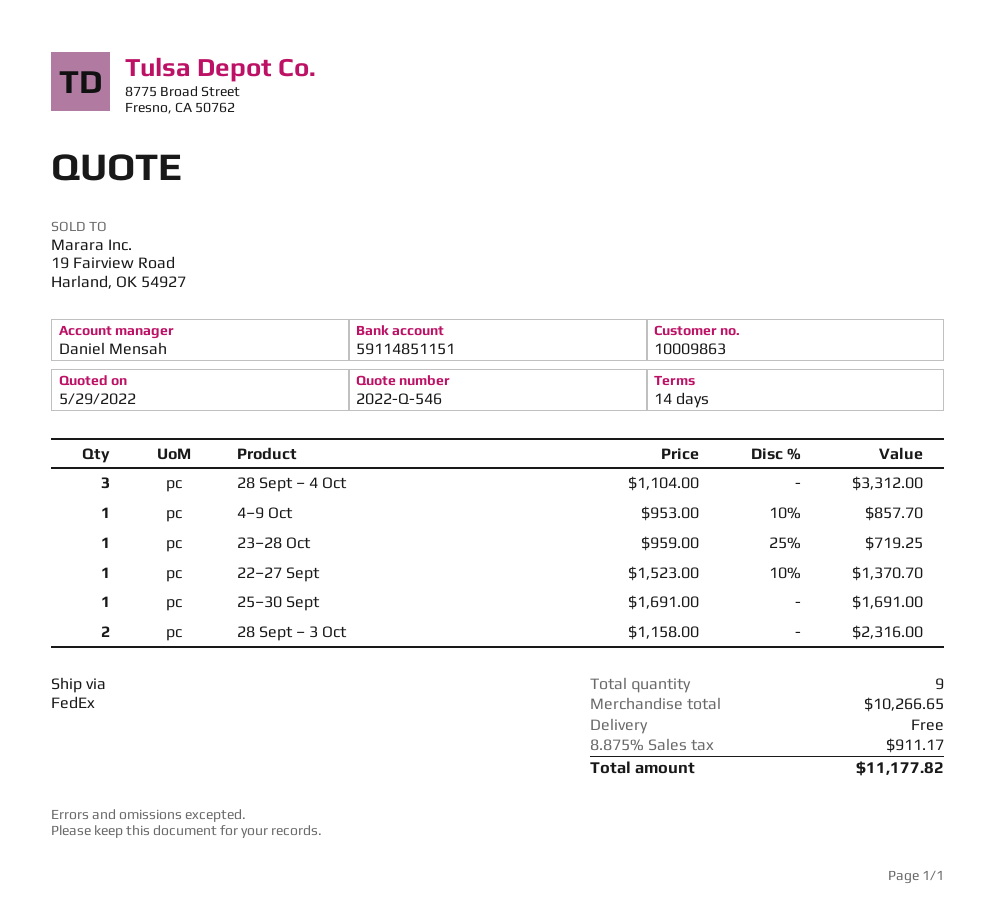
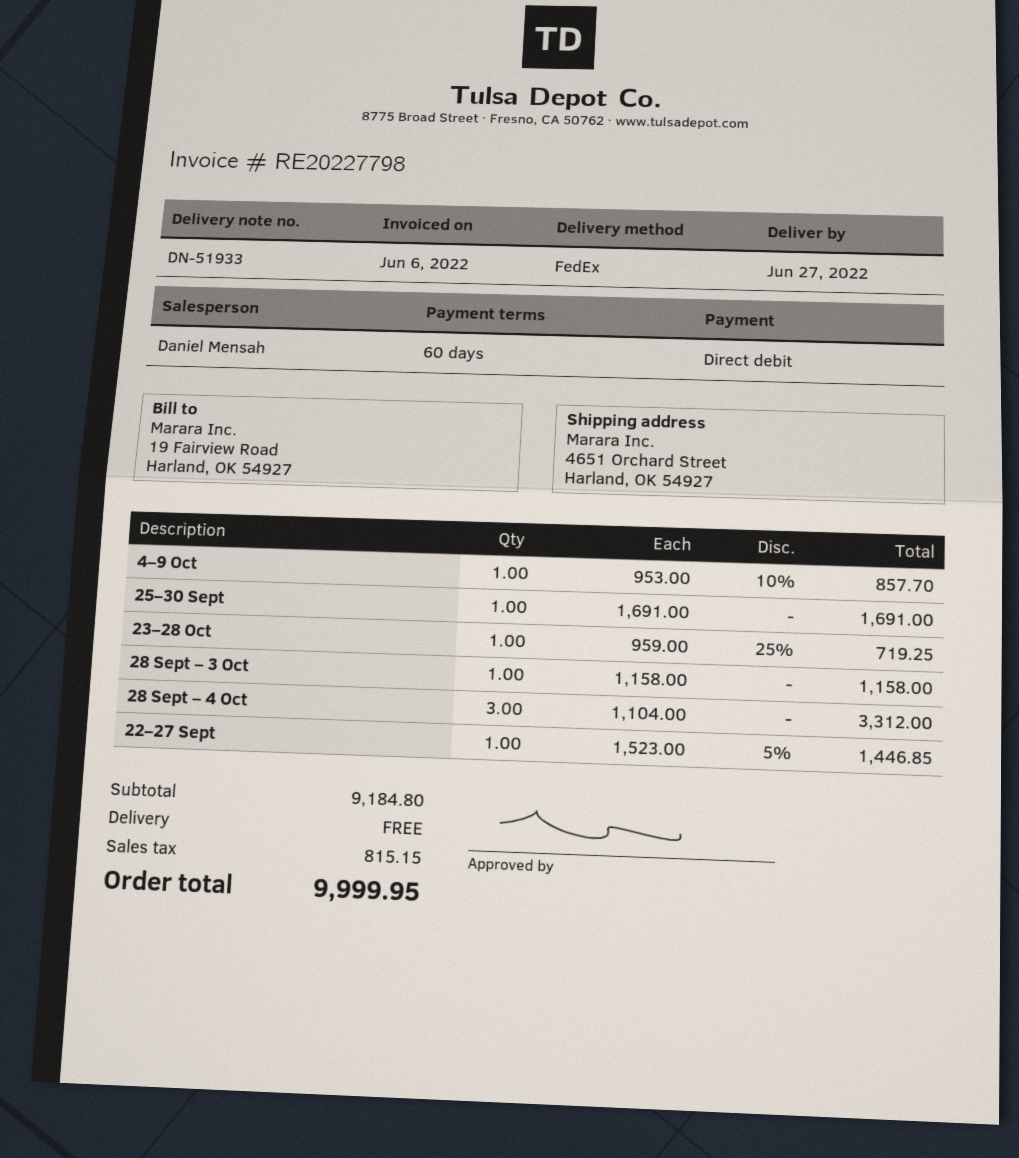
payment terms: 14 days -> 60 days
22–27 Sept: 1 x 1523.00 - 10% = 1370.70 -> 1 x 1523.00 - 5% = 1446.85
28 Sept – 3 Oct: 2 x 1158.00 = 2316.00 -> 1 x 1158.00 = 1158.00
subtotal: 10266.65 -> 9184.80
tax: 911.17 -> 815.15
total: 11177.82 -> 9999.95

